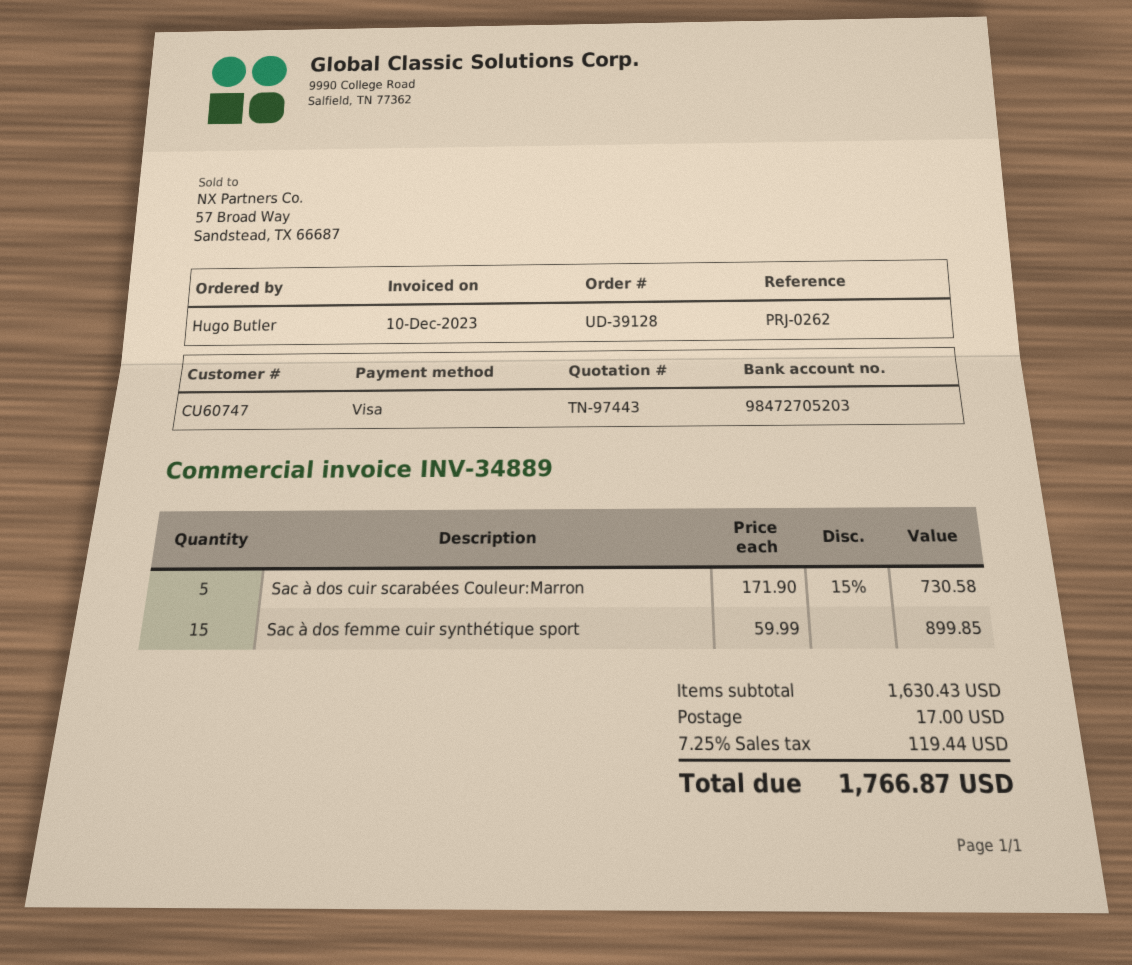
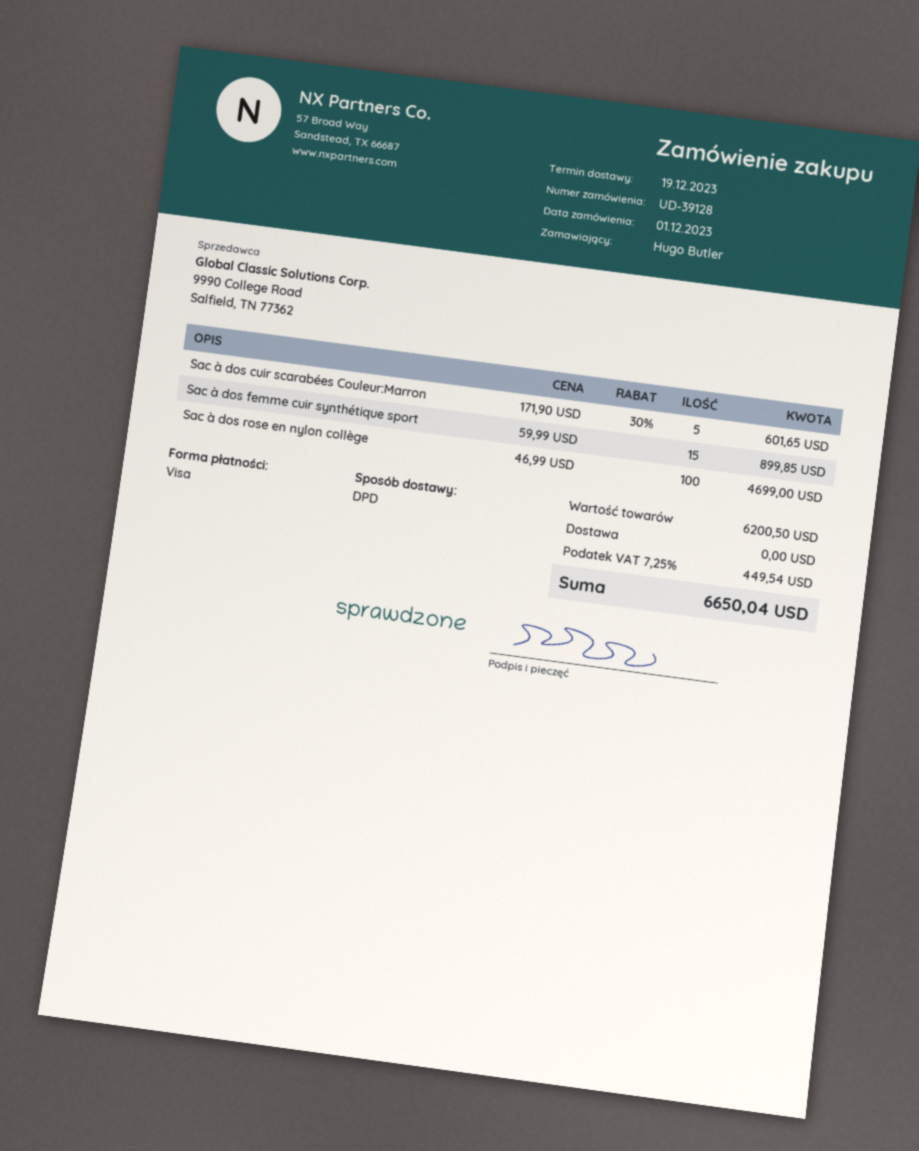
Sac à dos cuir scarabées Couleur:Marron: 5 x 171.90 - 15% = 730.58 -> 5 x 171.90 - 30% = 601.65
Sac à dos rose en nylon collège: none -> 100 x 46.99 = 4699.00
subtotal: 1630.43 -> 6200.50
shipping: 17.00 -> 0.00
tax: 7.25% = 119.44 -> 7.25% = 449.54
total: 1766.87 -> 6650.04

